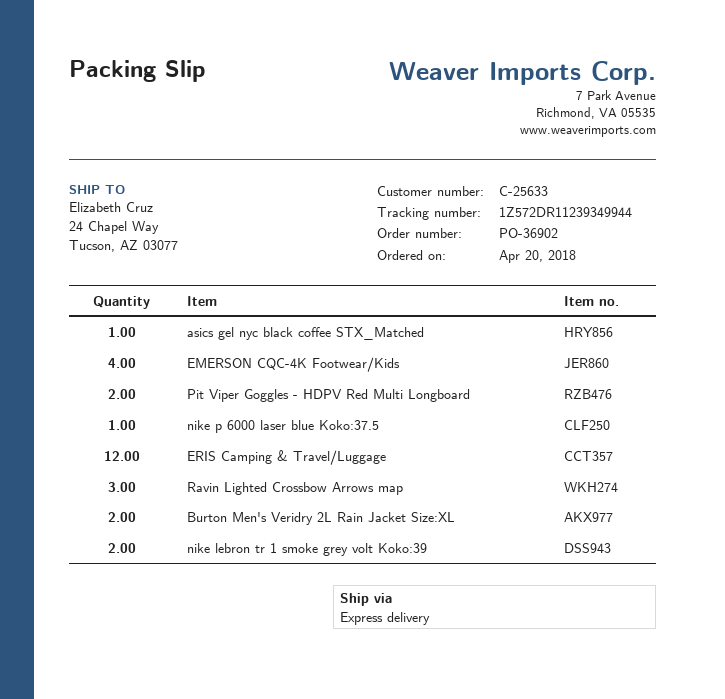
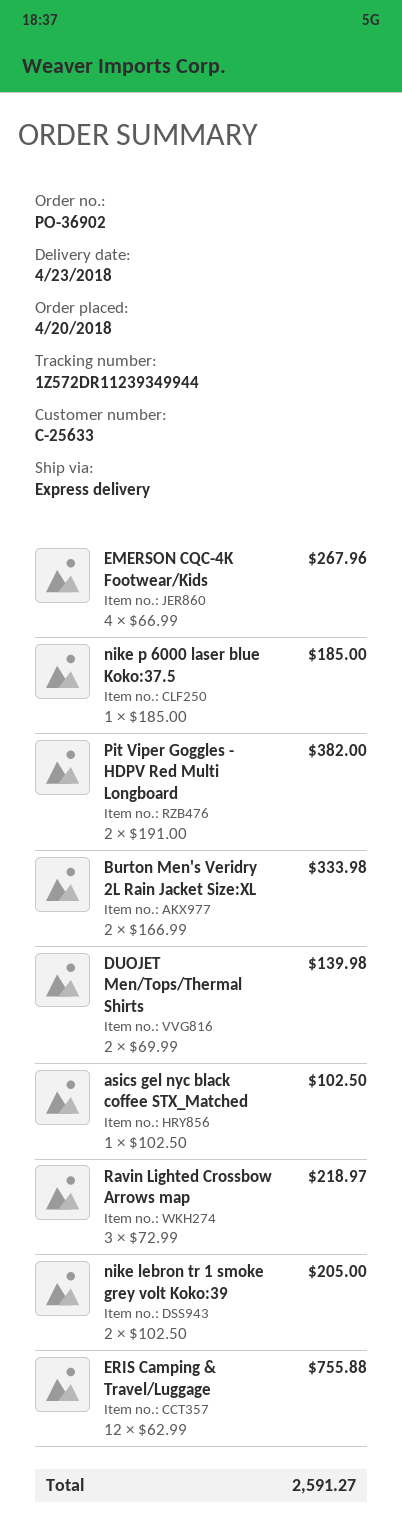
DUOJET Men/Tops/Thermal Shirts: none -> 2

